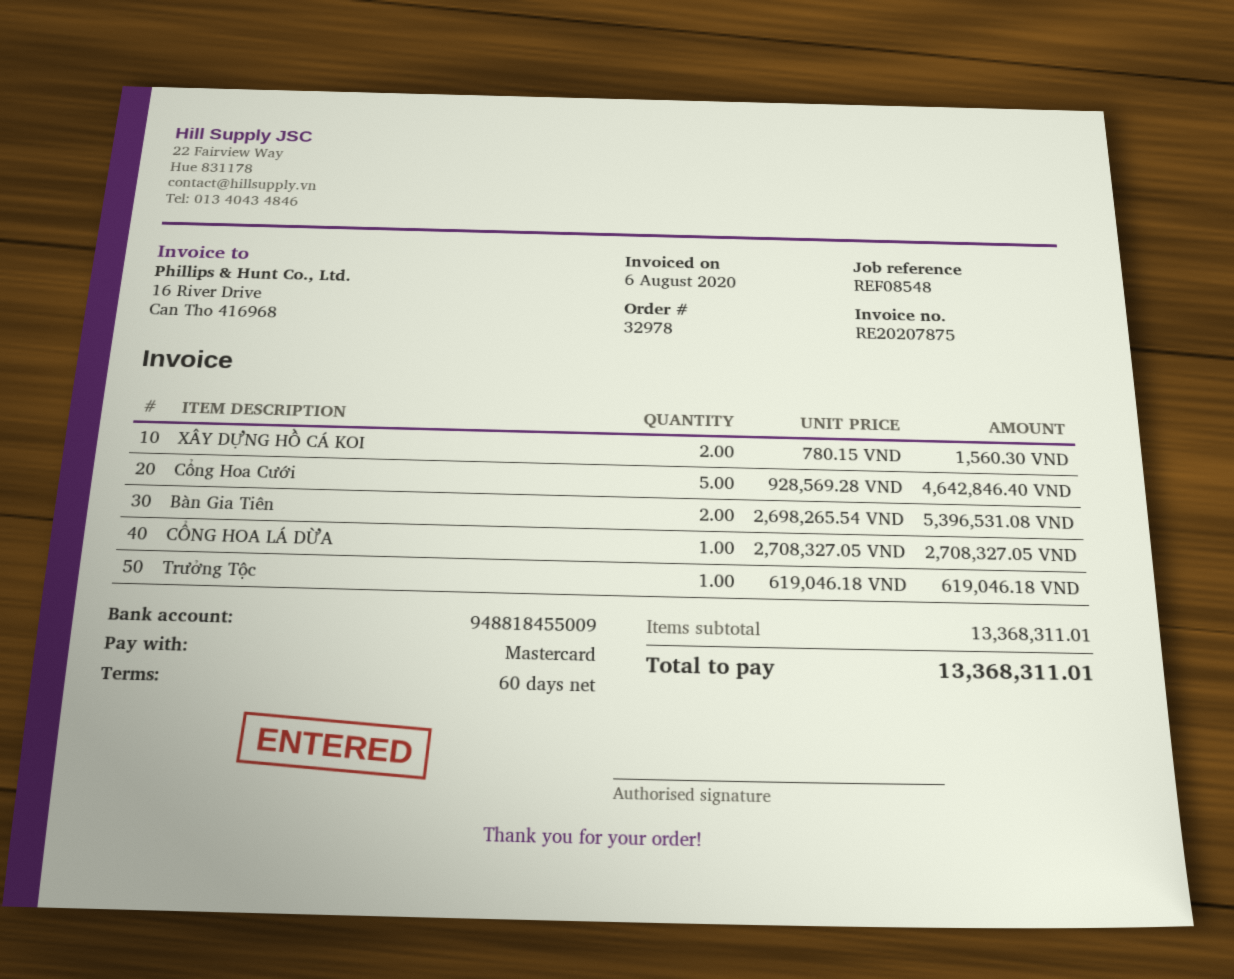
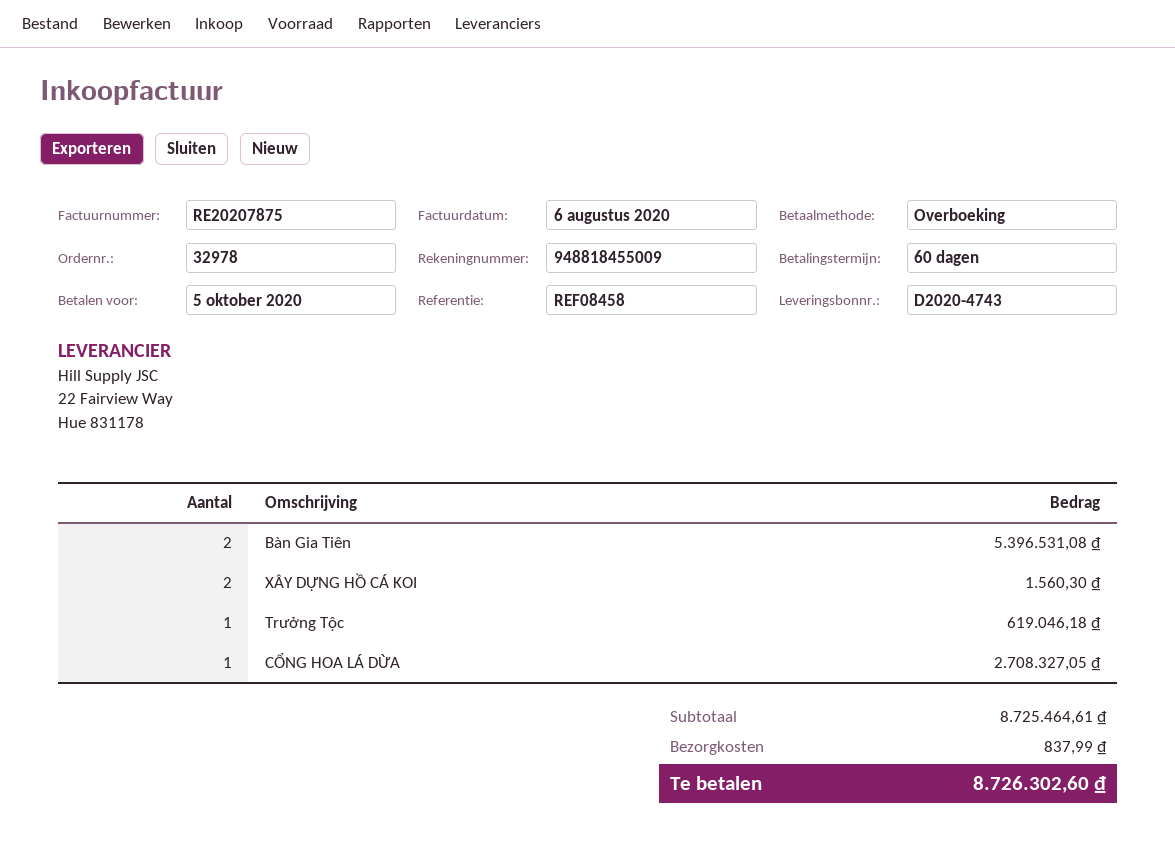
reference: REF08548 -> REF08458
payment method: Mastercard -> bank transfer
Cổng Hoa Cưới: 5 for 4642846.40 -> none
subtotal: 13368311.01 -> 8725464.61
shipping: none -> 837.99
total: 13368311.01 -> 8726302.60

